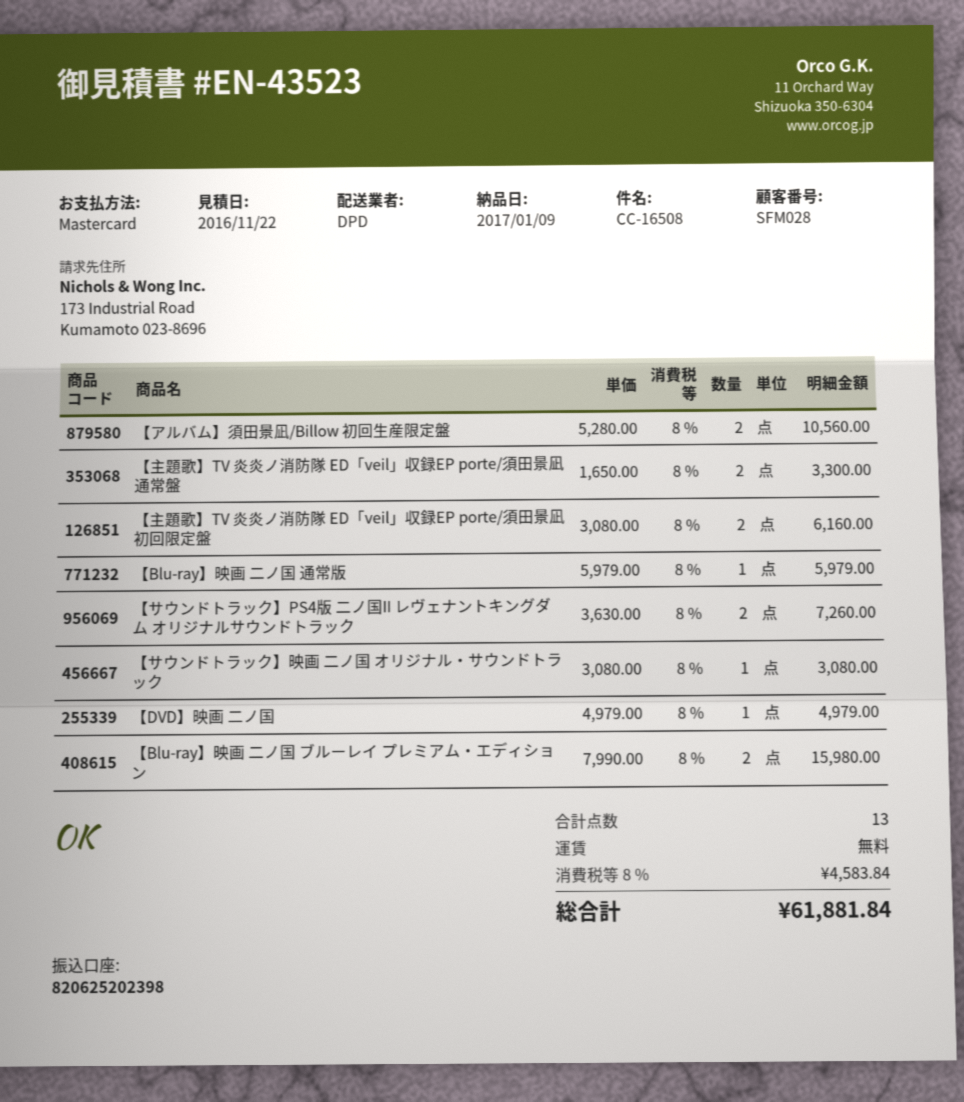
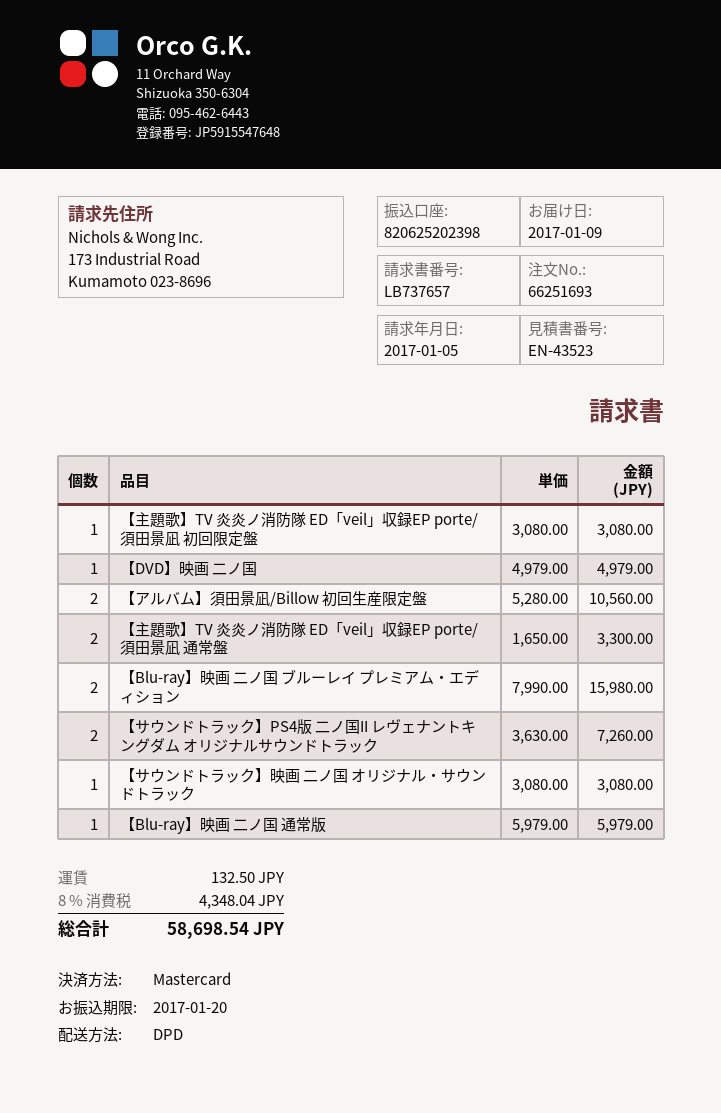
【主題歌】TV 炎炎ノ消防隊 ED「veil」収録EP porte/須田景凪 初回限定盤: 2 x 3080.00 = 6160.00 -> 1 x 3080.00 = 3080.00
shipping: 0.00 -> 132.50
tax: 8% = 4583.84 -> 8% = 4348.04
total: 61881.84 -> 58698.54

